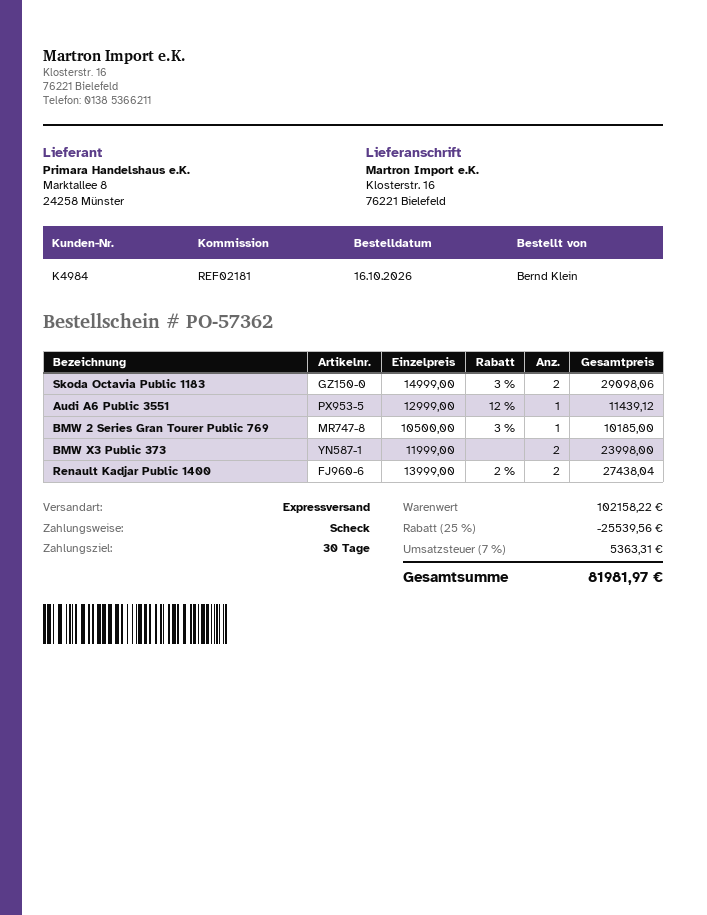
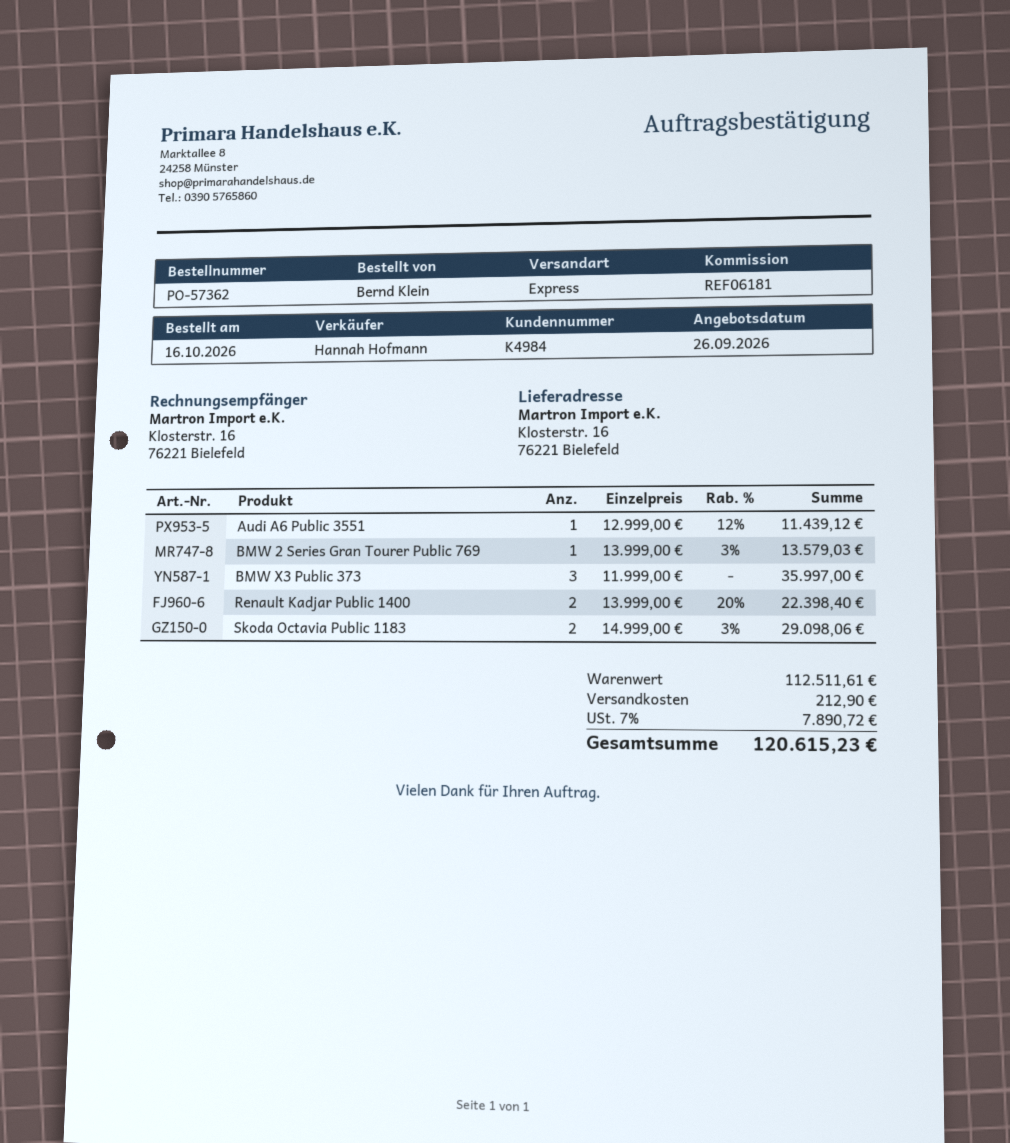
reference: REF02181 -> REF06181
BMW 2 Series Gran Tourer Public 769: 1 x 10500.00 - 3% = 10185.00 -> 1 x 13999.00 - 3% = 13579.03
BMW X3 Public 373: 2 x 11999.00 = 23998.00 -> 3 x 11999.00 = 35997.00
Renault Kadjar Public 1400: 2 x 13999.00 - 2% = 27438.04 -> 2 x 13999.00 - 20% = 22398.40
subtotal: 102158.22 -> 112511.61
discount: 25% = 25539.56 -> none
shipping: none -> 212.90
tax: 7% = 5363.31 -> 7% = 7890.72
total: 81981.97 -> 120615.23

